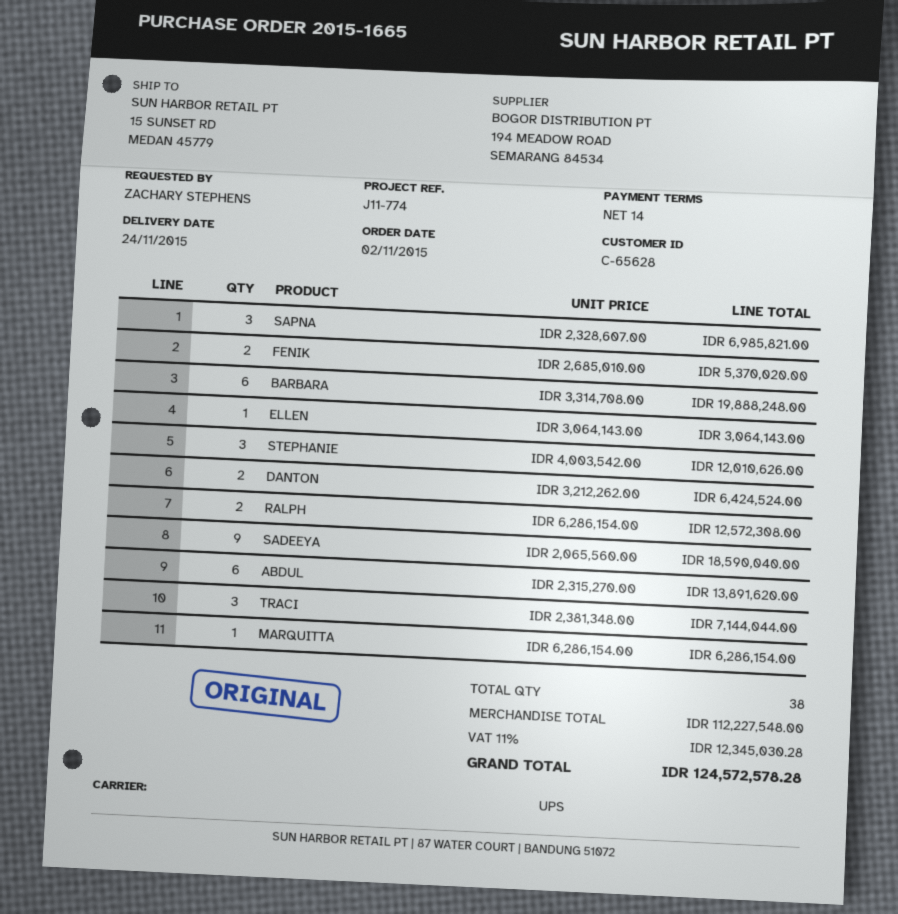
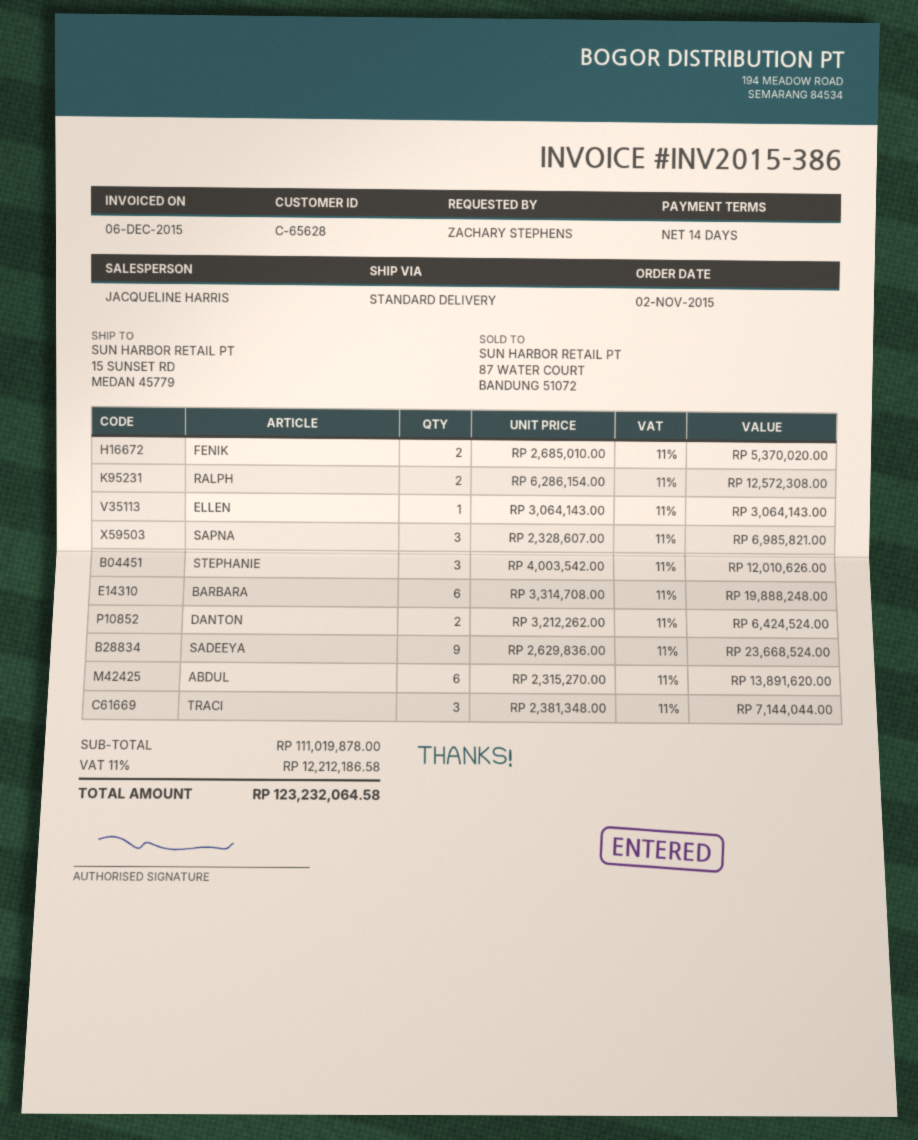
shipping method: UPS -> standard
SADEEYA: 9 x 2065560.00 = 18590040.00 -> 9 x 2629836.00 = 23668524.00
MARQUITTA: 1 x 6286154.00 = 6286154.00 -> none
subtotal: 112227548.00 -> 111019878.00
tax: 11% = 12345030.28 -> 11% = 12212186.58
total: 124572578.28 -> 123232064.58

